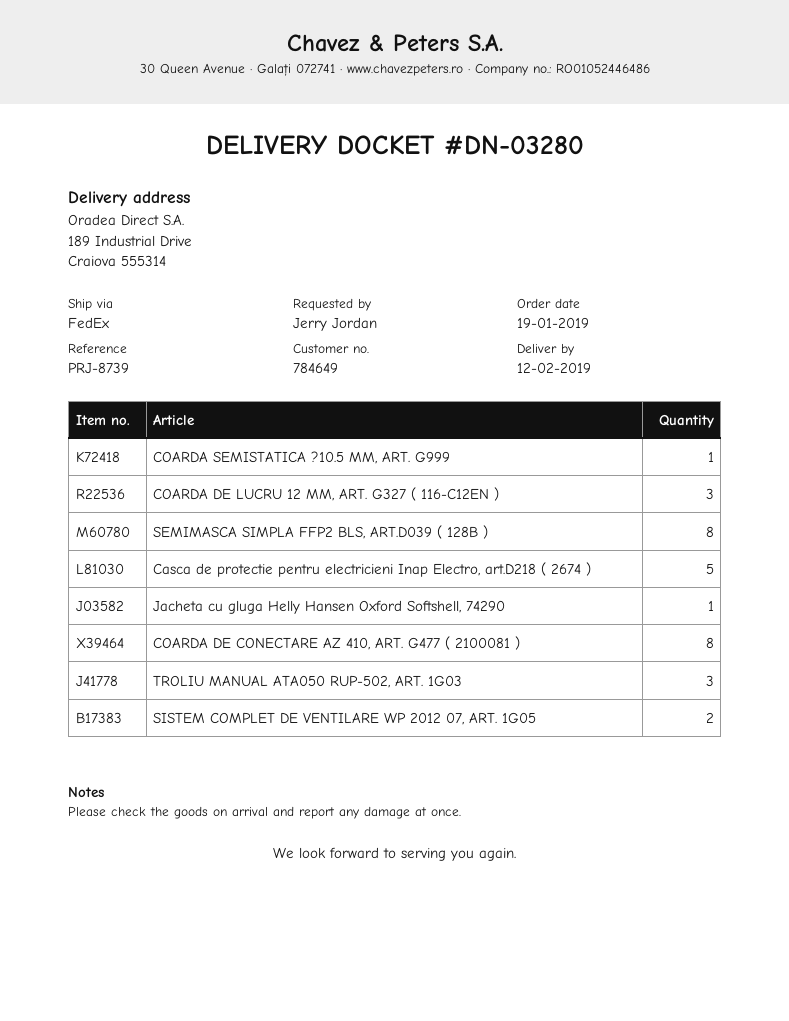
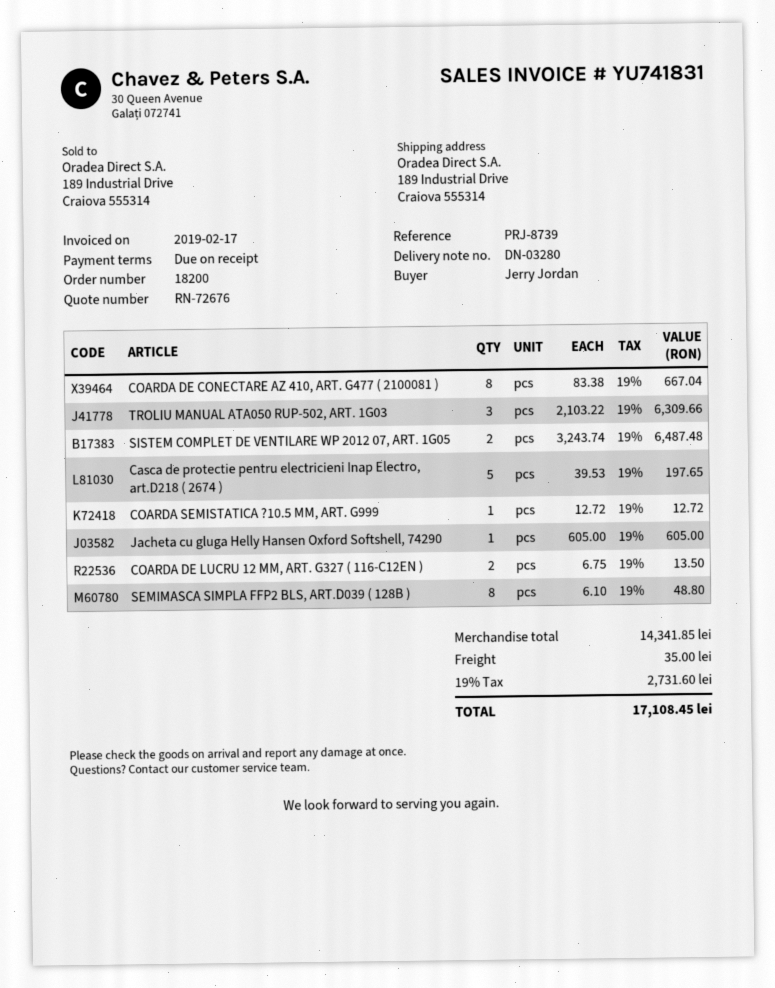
COARDA DE LUCRU 12 MM, ART. G327 ( 116-C12EN ): 3 -> 2

